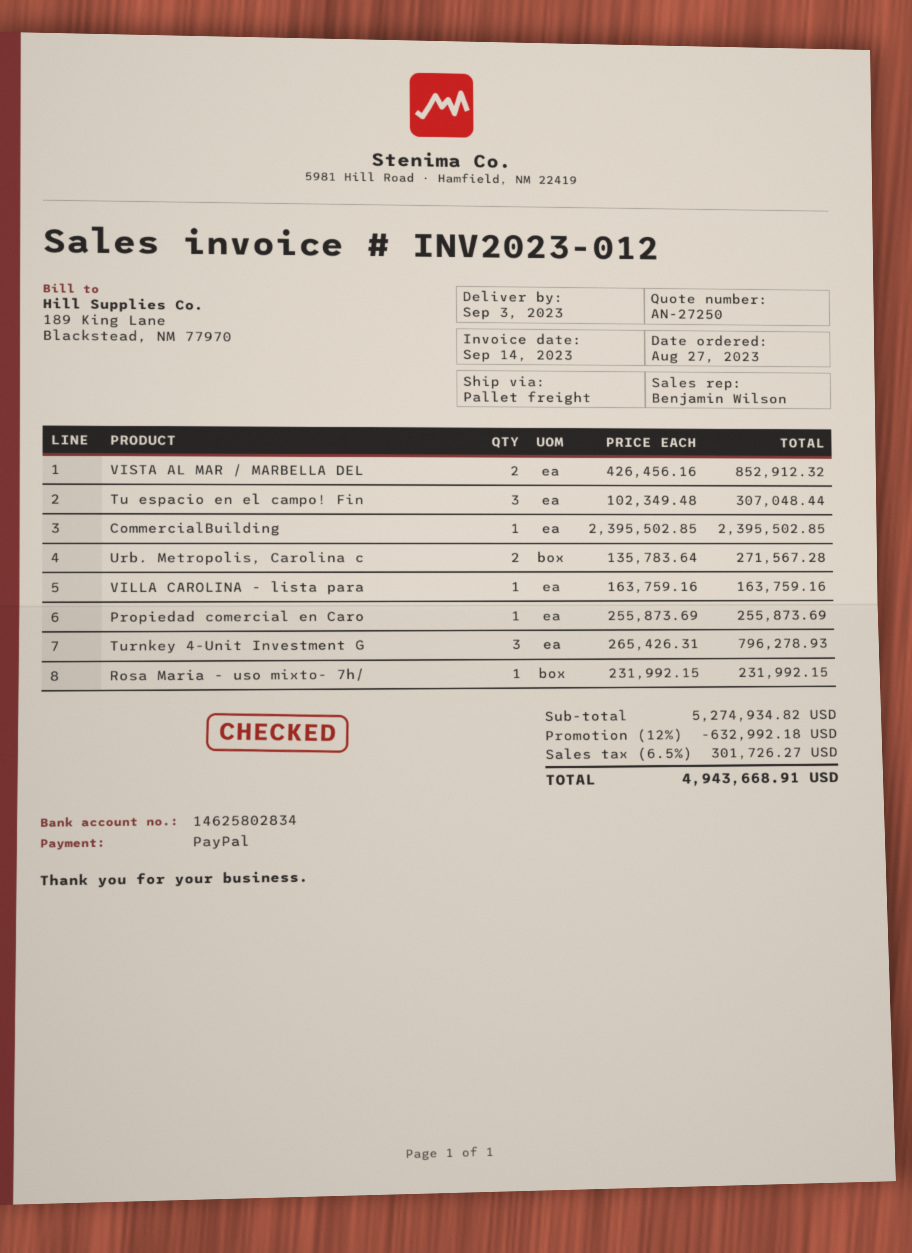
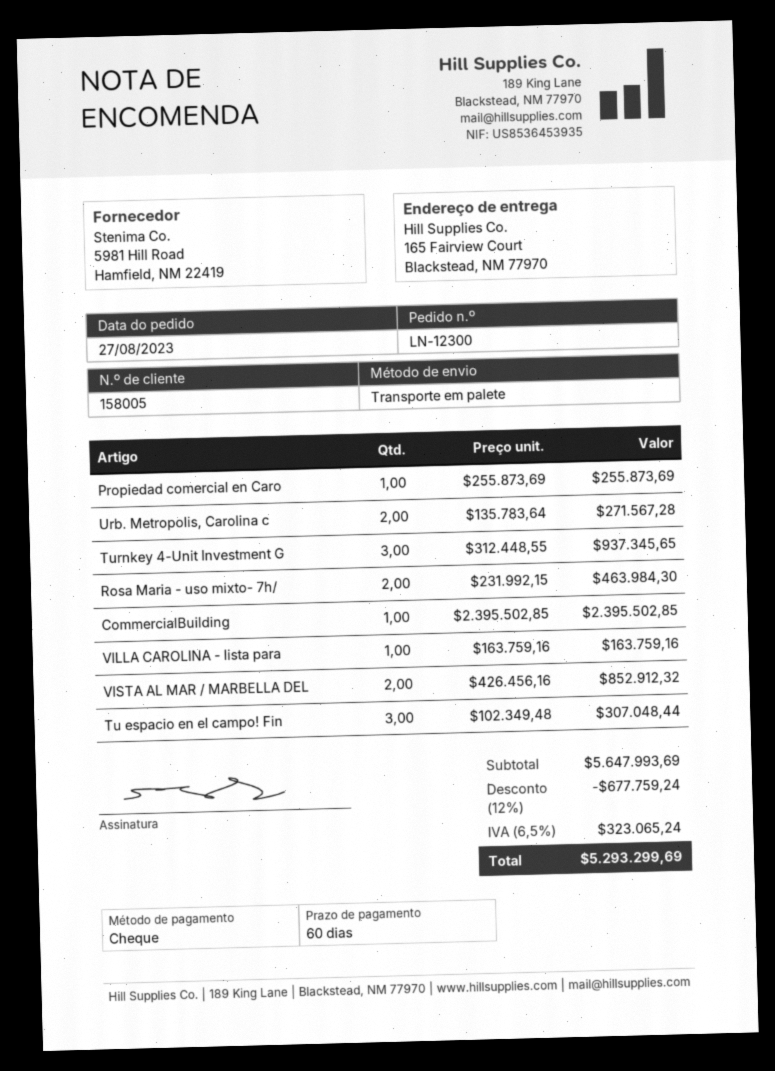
payment method: PayPal -> cheque
Turnkey 4-Unit Investment G: 3 x 265426.31 = 796278.93 -> 3 x 312448.55 = 937345.65
Rosa Maria - uso mixto- 7h/: 1 x 231992.15 = 231992.15 -> 2 x 231992.15 = 463984.30
subtotal: 5274934.82 -> 5647993.69
discount: 12% = 632992.18 -> 12% = 677759.24
tax: 6.5% = 301726.27 -> 6.5% = 323065.24
total: 4943668.91 -> 5293299.69

